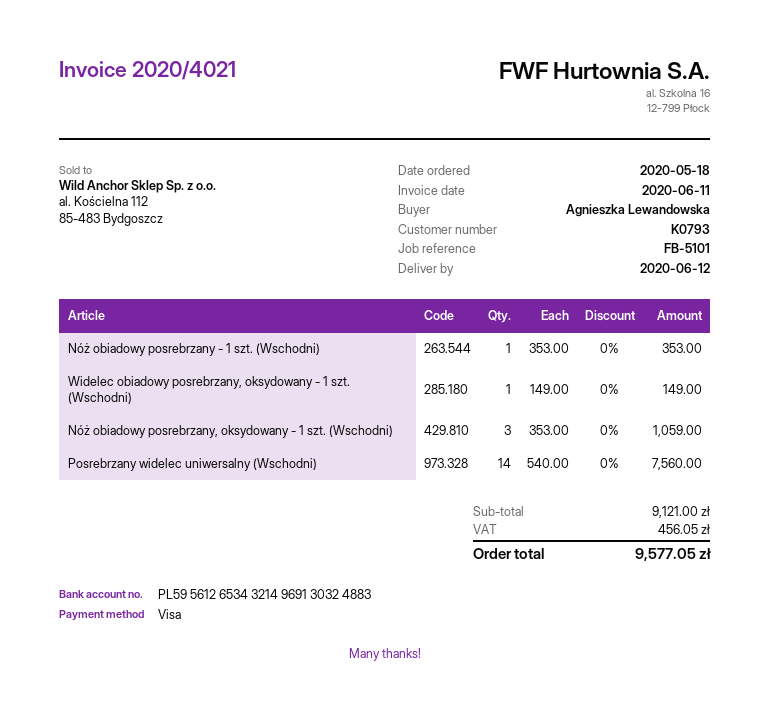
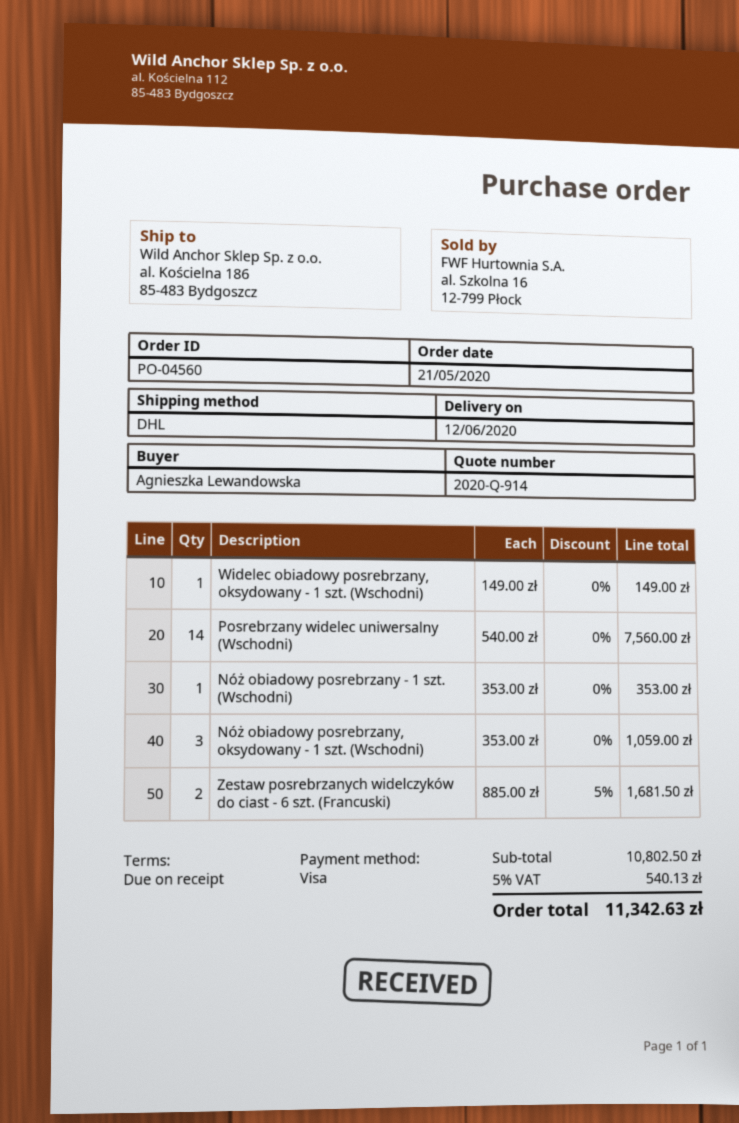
order date: 2020-05-18 -> 2020-05-21
Zestaw posrebrzanych widelczyków do ciast - 6 szt. (Francuski): none -> 2 x 885.00 - 5% = 1681.50
subtotal: 9121.00 -> 10802.50
tax: 456.05 -> 540.13
total: 9577.05 -> 11342.63

